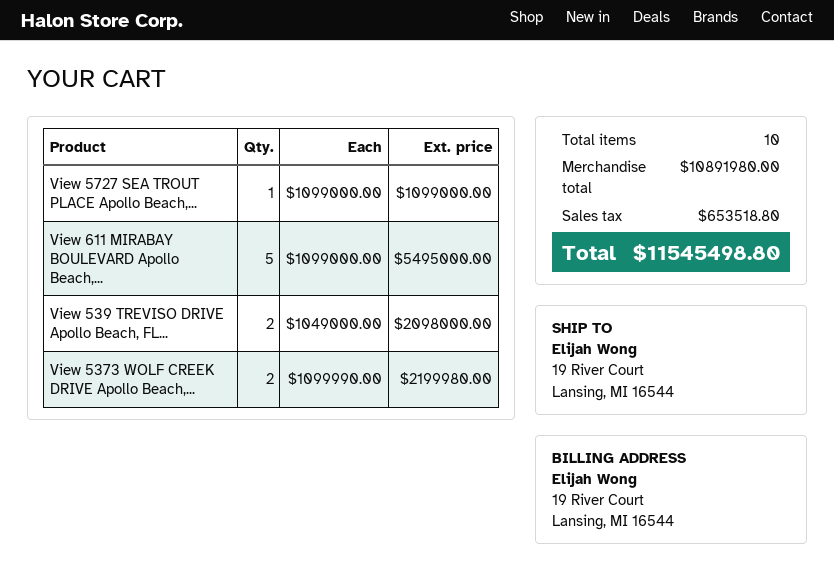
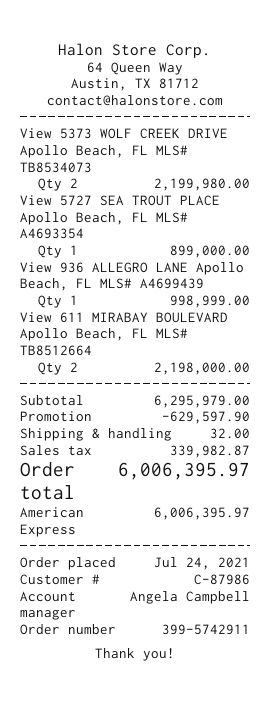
View 5727 SEA TROUT PLACE Apollo Beach,...: 1 for 1099000.00 -> 1 for 899000.00
View 611 MIRABAY BOULEVARD Apollo Beach,...: 5 for 5495000.00 -> 2 for 2198000.00
View 539 TREVISO DRIVE Apollo Beach, FL...: 2 for 2098000.00 -> none
View 936 ALLEGRO LANE Apollo Beach, FL MLS# A4699439: none -> 1 for 998999.00
subtotal: 10891980.00 -> 6295979.00
discount: none -> 629597.90
shipping: none -> 32.00
tax: 653518.80 -> 339982.87
total: 11545498.80 -> 6006395.97

